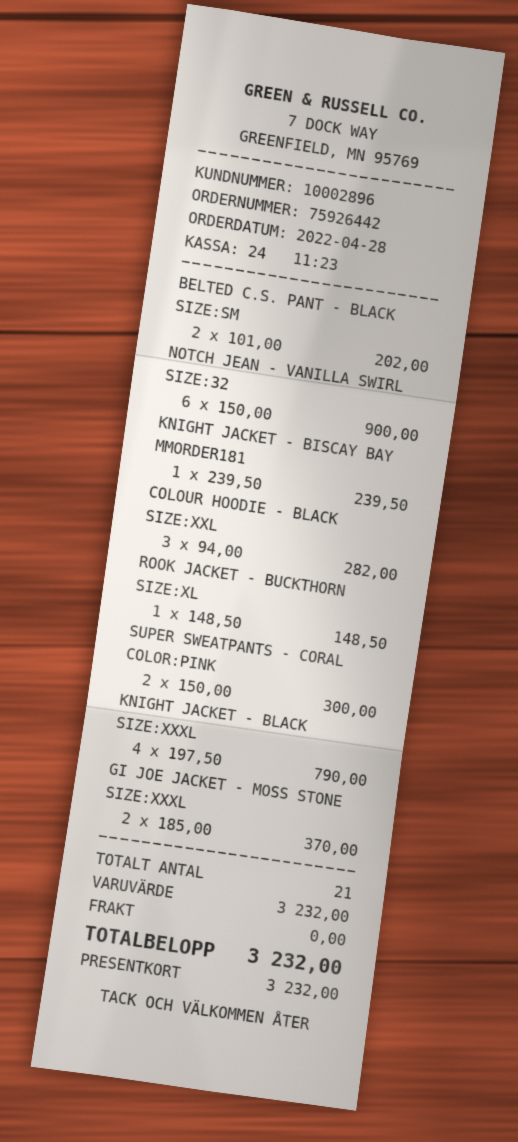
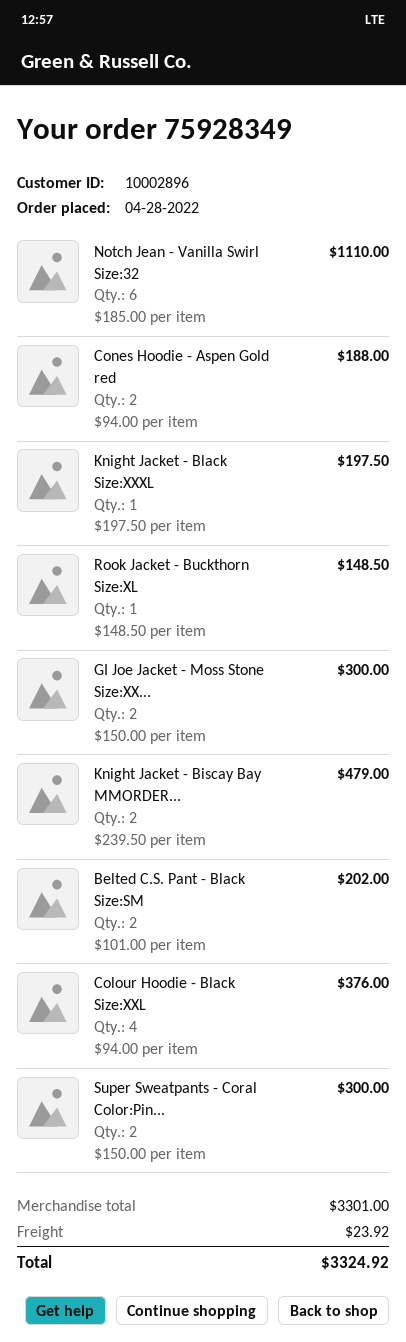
order number: 75926442 -> 75928349
NOTCH JEAN - VANILLA SWIRL SIZE:32: 6 x 150.00 = 900.00 -> 6 x 185.00 = 1110.00
KNIGHT JACKET - BISCAY BAY MMORDER181: 1 x 239.50 = 239.50 -> 2 x 239.50 = 479.00
COLOUR HOODIE - BLACK SIZE:XXL: 3 x 94.00 = 282.00 -> 4 x 94.00 = 376.00
KNIGHT JACKET - BLACK SIZE:XXXL: 4 x 197.50 = 790.00 -> 1 x 197.50 = 197.50
GI JOE JACKET - MOSS STONE SIZE:XXXL: 2 x 185.00 = 370.00 -> 2 x 150.00 = 300.00
Cones Hoodie - Aspen Gold red: none -> 2 x 94.00 = 188.00
subtotal: 3232.00 -> 3301.00
shipping: 0.00 -> 23.92
total: 3232.00 -> 3324.92

